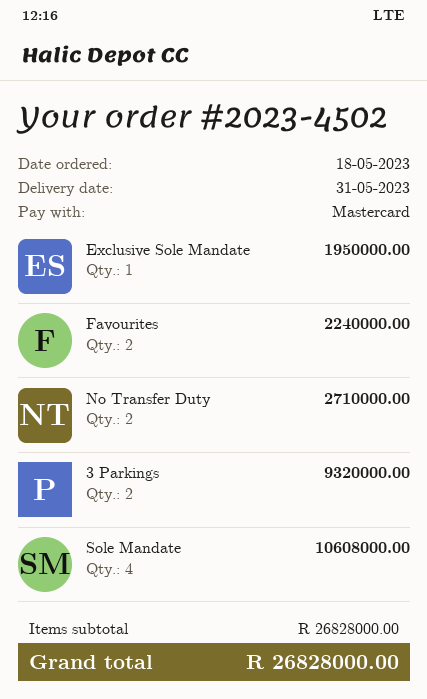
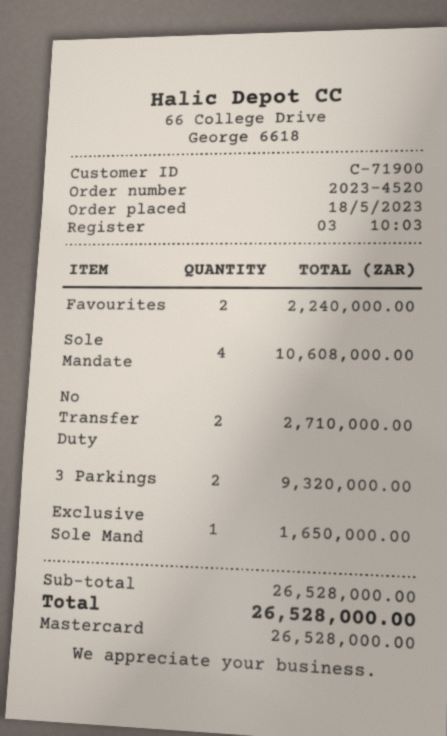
order number: 2023-4502 -> 2023-4520
Exclusive Sole Mandate: 1 for 1950000.00 -> 1 for 1650000.00
subtotal: 26828000.00 -> 26528000.00
total: 26828000.00 -> 26528000.00

